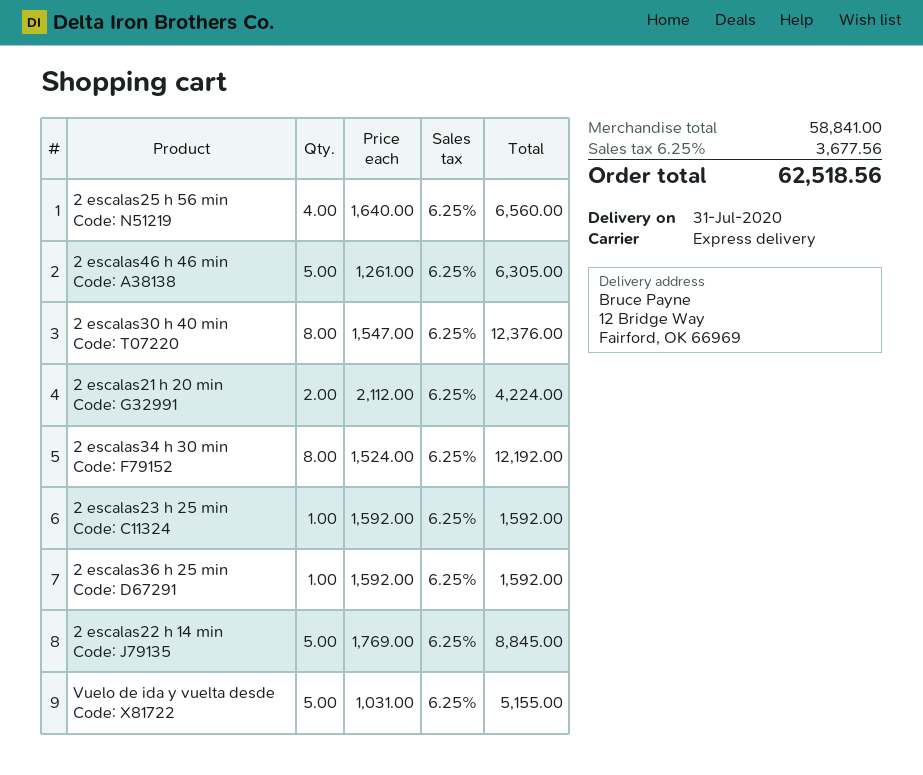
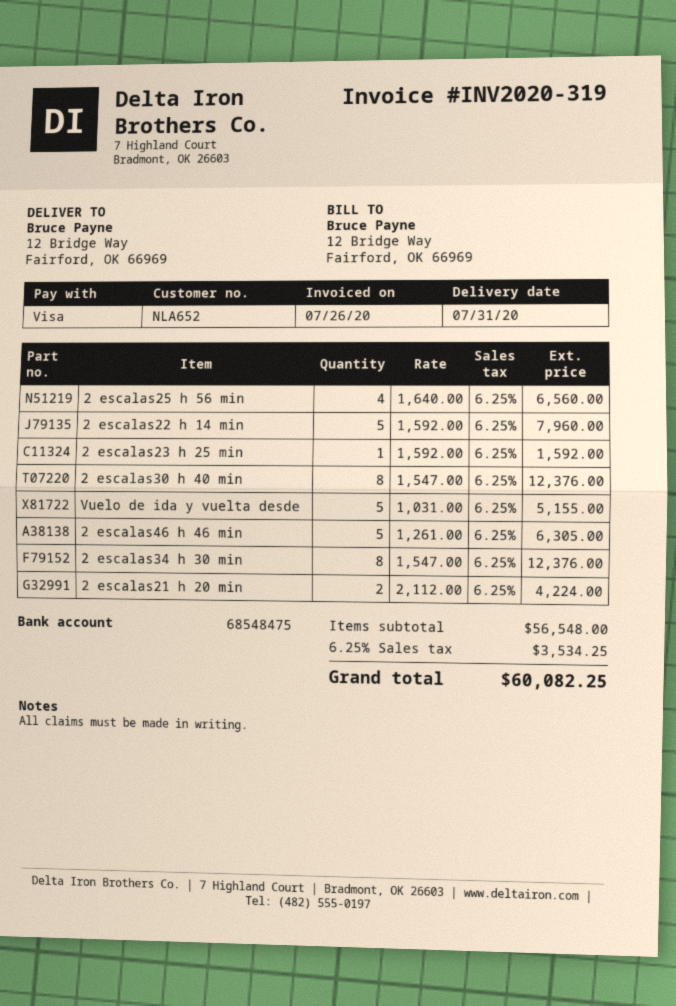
2 escalas34 h 30 min: 8 x 1524.00 = 12192.00 -> 8 x 1547.00 = 12376.00
2 escalas36 h 25 min: 1 x 1592.00 = 1592.00 -> none
2 escalas22 h 14 min: 5 x 1769.00 = 8845.00 -> 5 x 1592.00 = 7960.00
subtotal: 58841.00 -> 56548.00
tax: 6.25% = 3677.56 -> 6.25% = 3534.25
total: 62518.56 -> 60082.25

